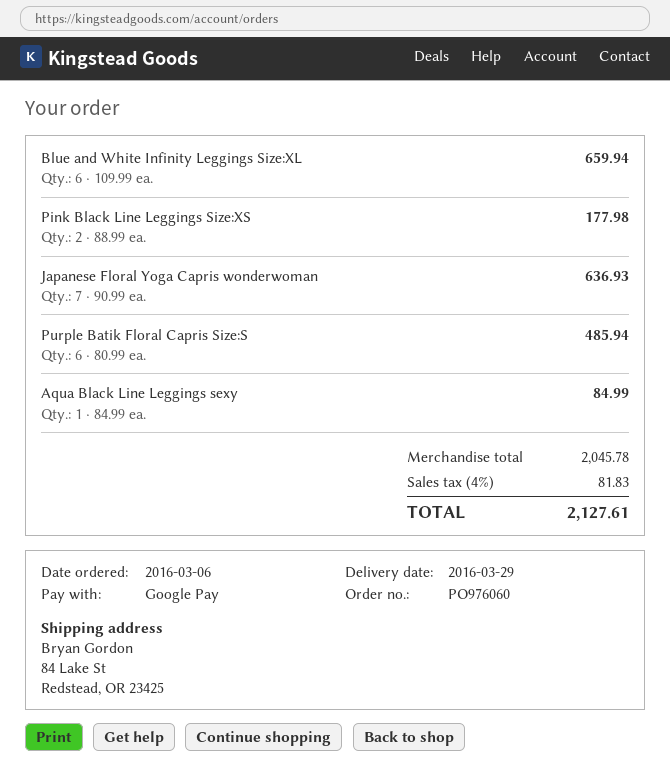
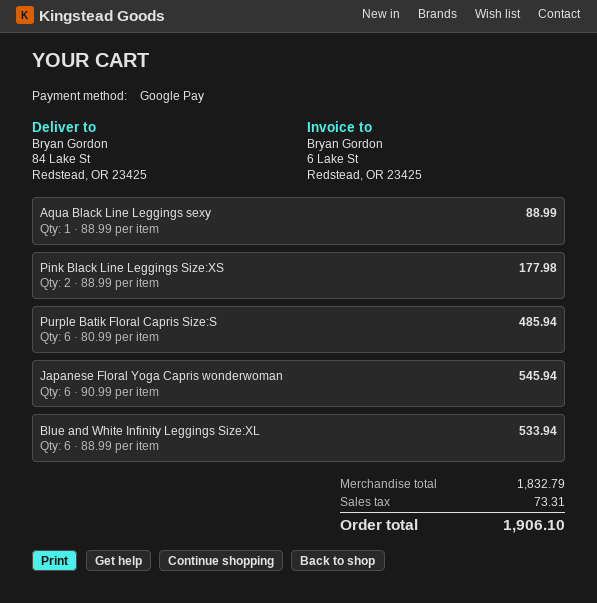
Blue and White Infinity Leggings Size:XL: 6 x 109.99 = 659.94 -> 6 x 88.99 = 533.94
Japanese Floral Yoga Capris wonderwoman: 7 x 90.99 = 636.93 -> 6 x 90.99 = 545.94
Aqua Black Line Leggings sexy: 1 x 84.99 = 84.99 -> 1 x 88.99 = 88.99
subtotal: 2045.78 -> 1832.79
tax: 81.83 -> 73.31
total: 2127.61 -> 1906.10

